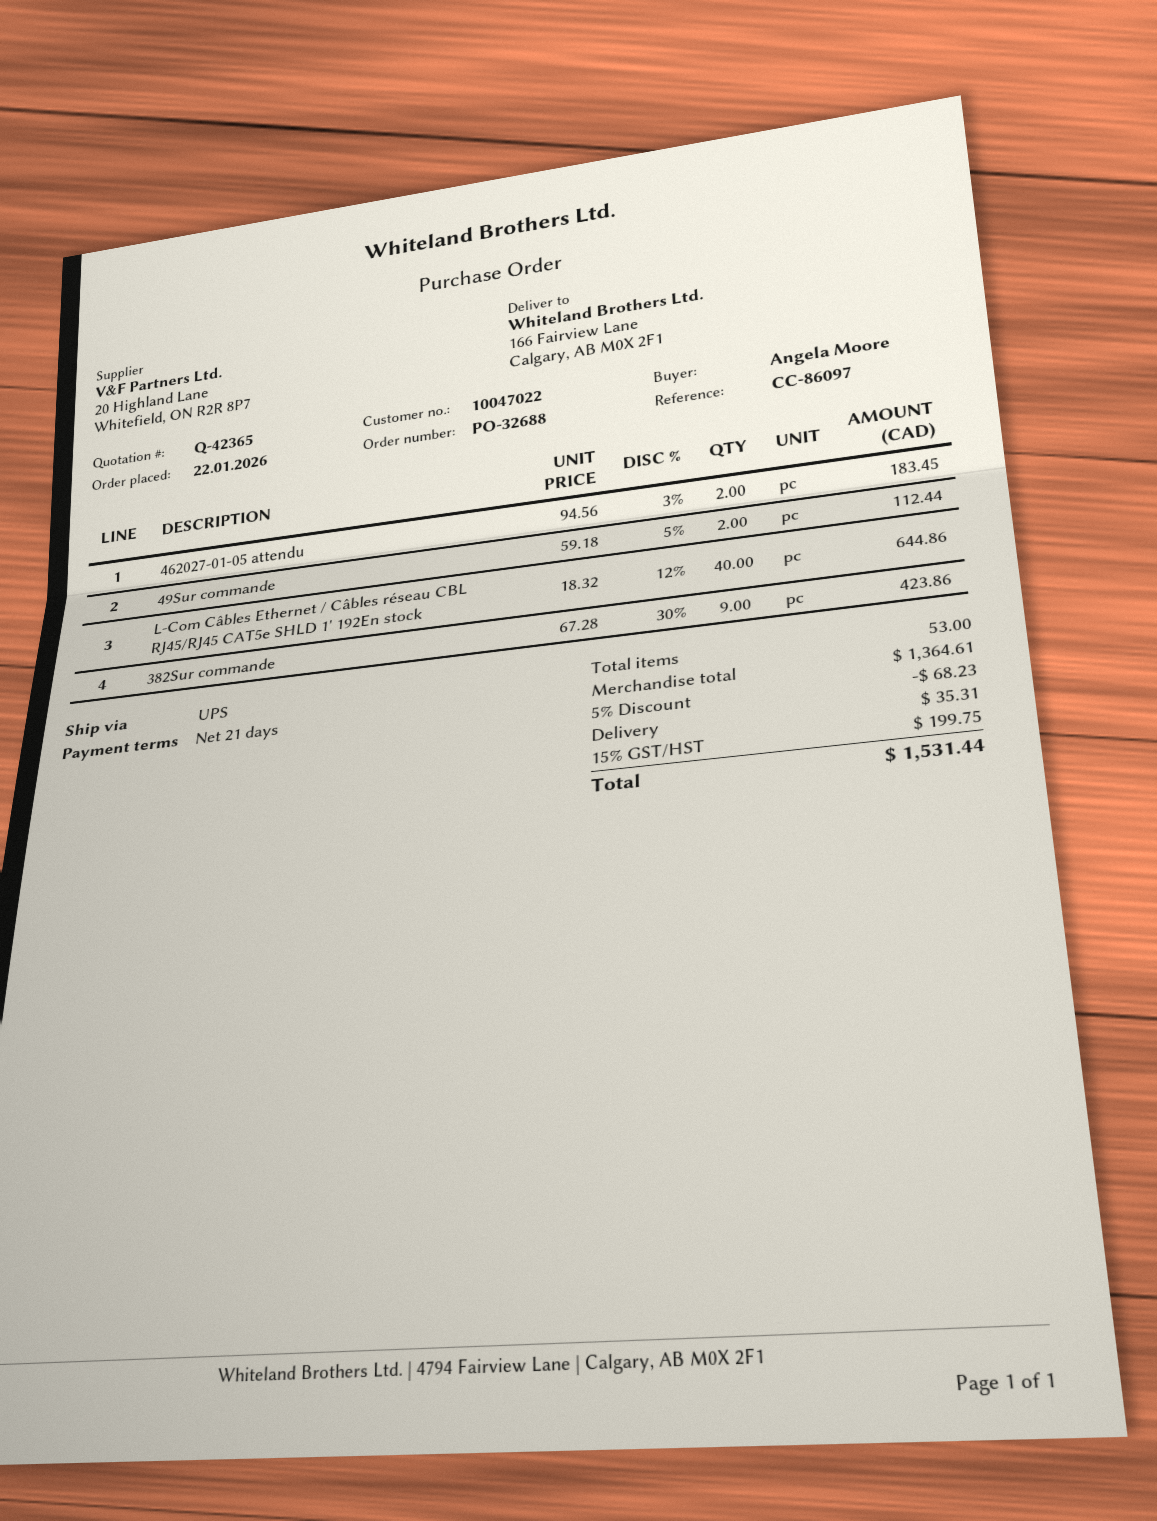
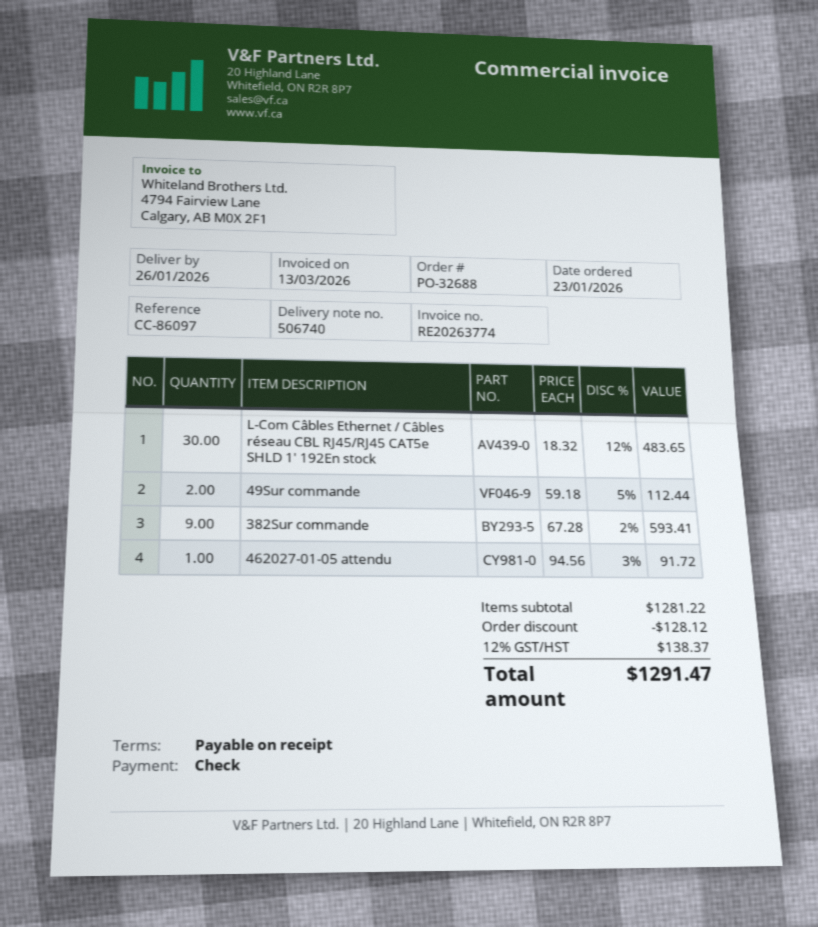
order date: 2026-01-22 -> 2026-01-23
payment terms: 21 days -> on receipt
462027-01-05 attendu: 2 x 94.56 - 3% = 183.45 -> 1 x 94.56 - 3% = 91.72
L-Com Câbles Ethernet / Câbles réseau CBL RJ45/RJ45 CAT5e SHLD 1' 192En stock: 40 x 18.32 - 12% = 644.86 -> 30 x 18.32 - 12% = 483.65
382Sur commande: 9 x 67.28 - 30% = 423.86 -> 9 x 67.28 - 2% = 593.41
subtotal: 1364.61 -> 1281.22
discount: 68.23 -> 128.12
shipping: 35.31 -> none
tax: 15% = 199.75 -> 12% = 138.37
total: 1531.44 -> 1291.47

